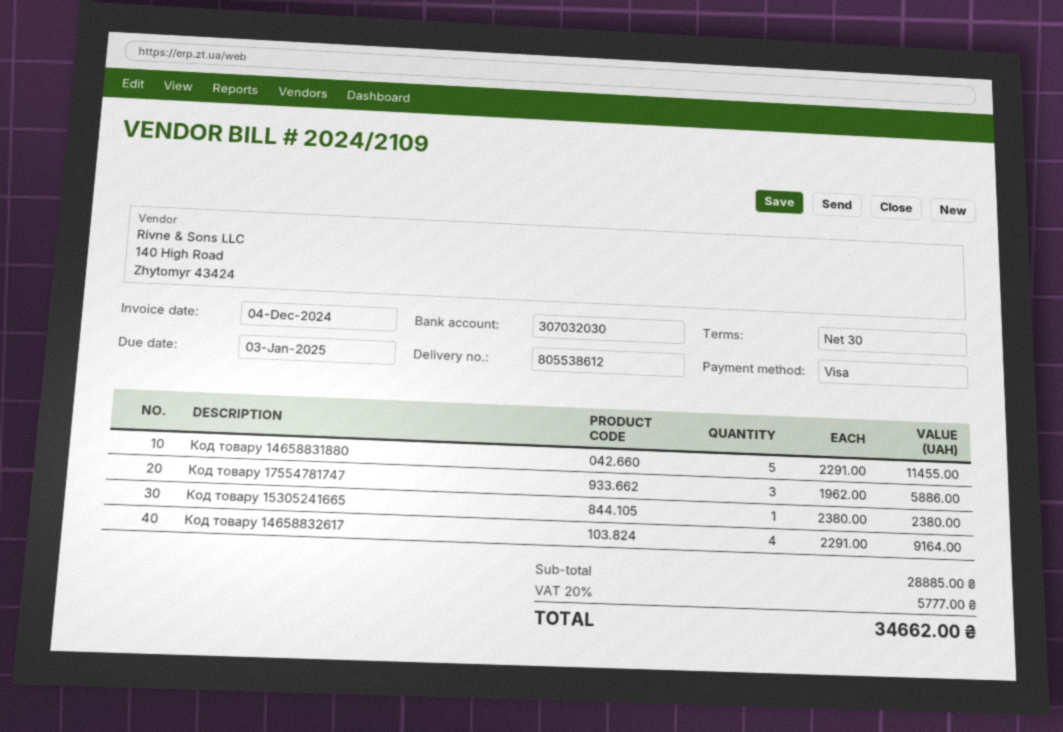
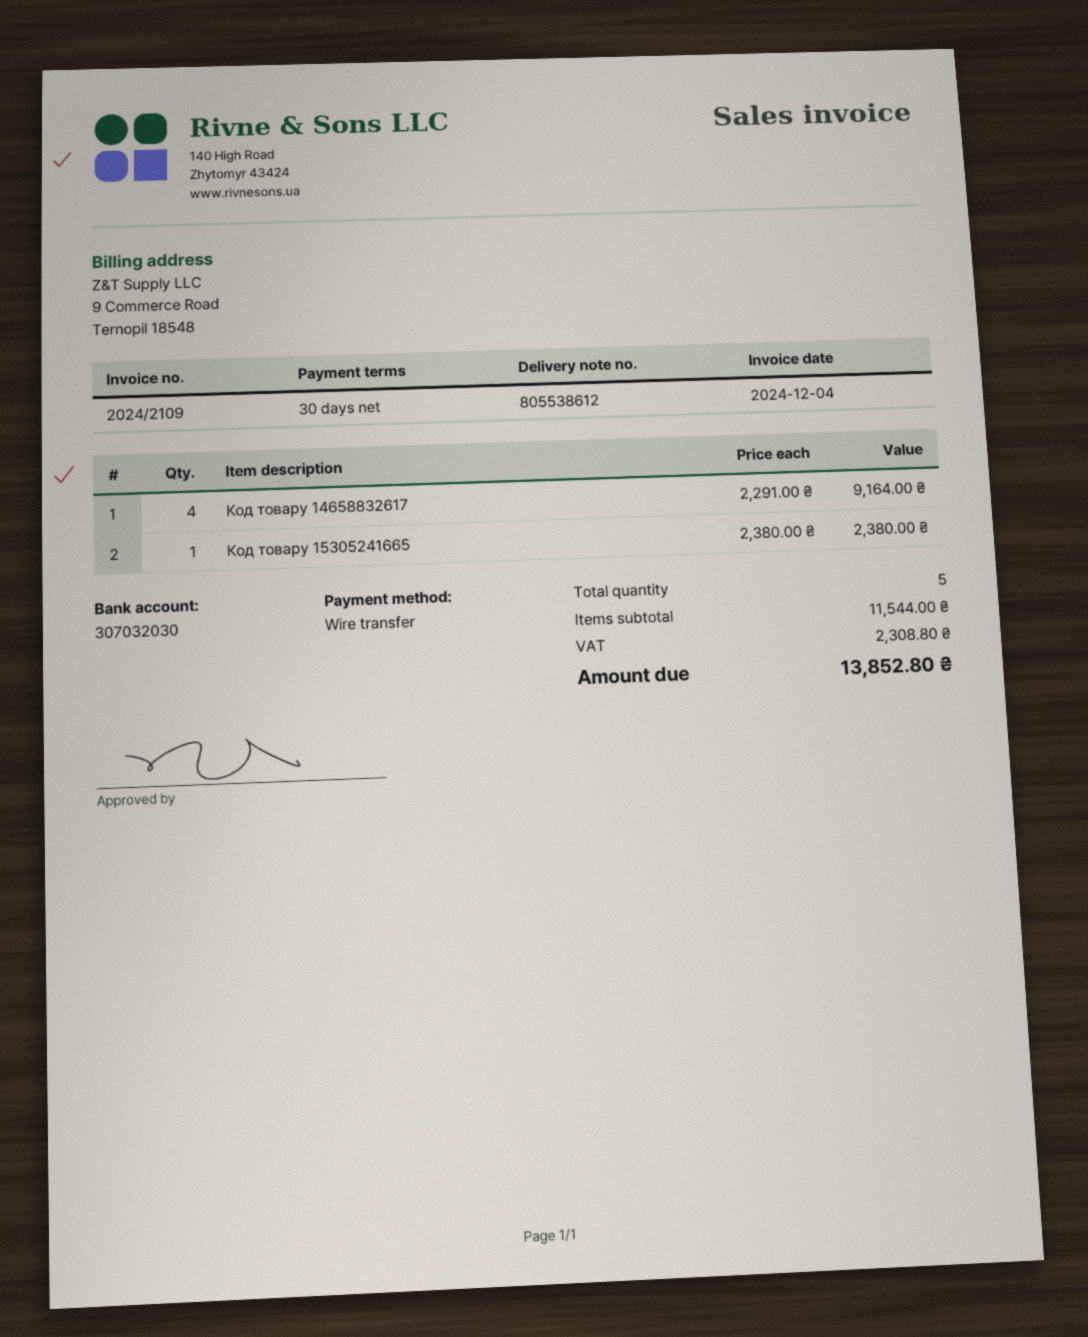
payment method: Visa -> bank transfer
Код товару 14658831880: 5 x 2291.00 = 11455.00 -> none
Код товару 17554781747: 3 x 1962.00 = 5886.00 -> none
subtotal: 28885.00 -> 11544.00
tax: 5777.00 -> 2308.80
total: 34662.00 -> 13852.80

